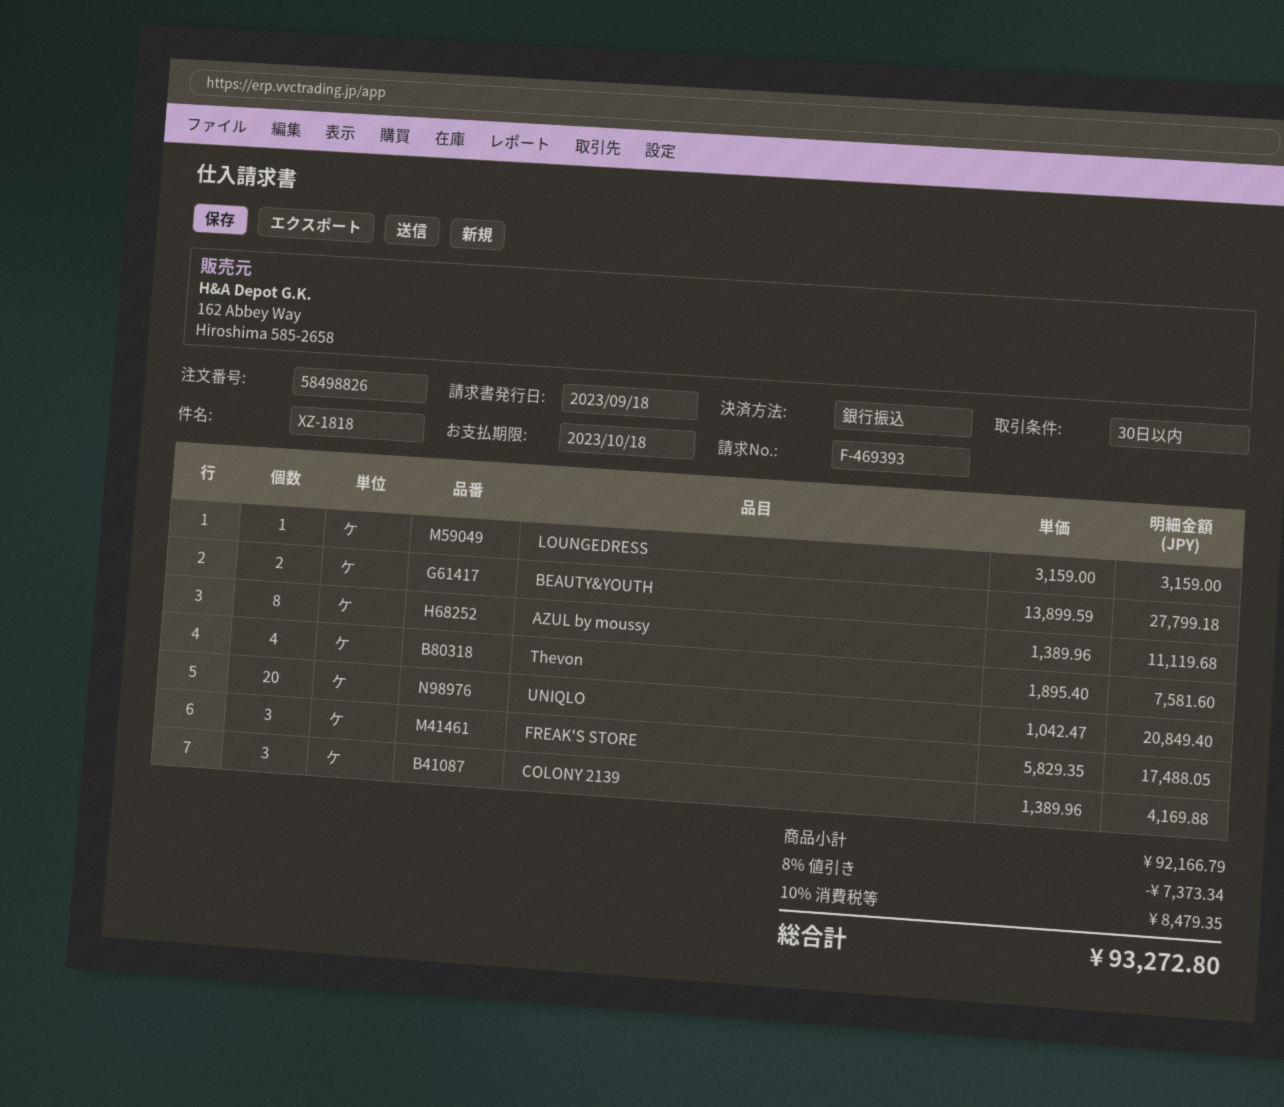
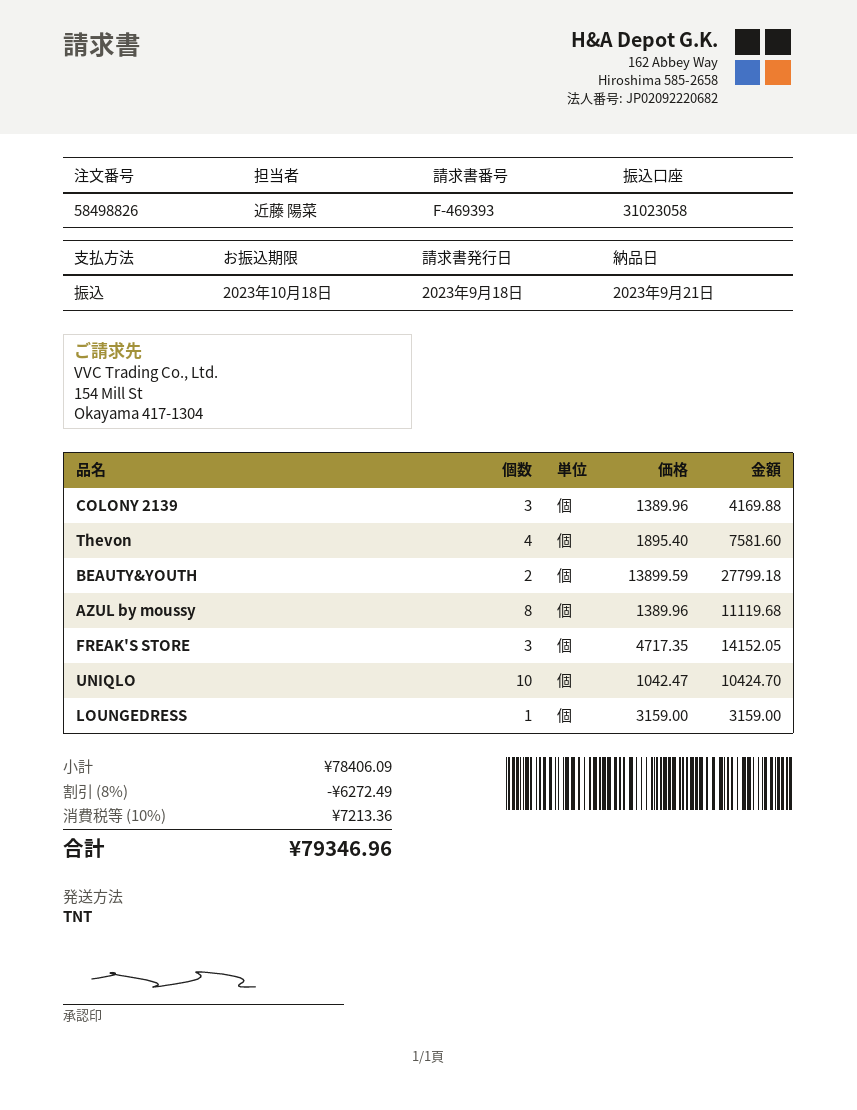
UNIQLO: 20 x 1042.47 = 20849.40 -> 10 x 1042.47 = 10424.70
FREAK'S STORE: 3 x 5829.35 = 17488.05 -> 3 x 4717.35 = 14152.05
subtotal: 92166.79 -> 78406.09
discount: 8% = 7373.34 -> 8% = 6272.49
tax: 10% = 8479.35 -> 10% = 7213.36
total: 93272.80 -> 79346.96

